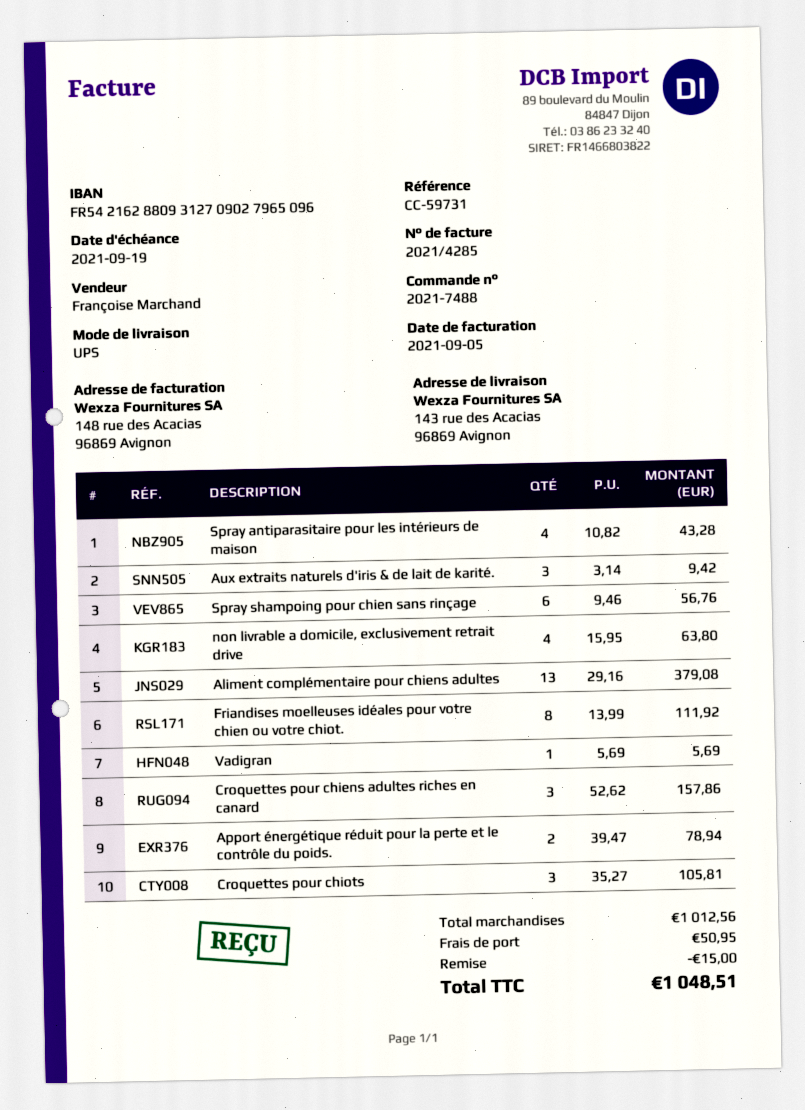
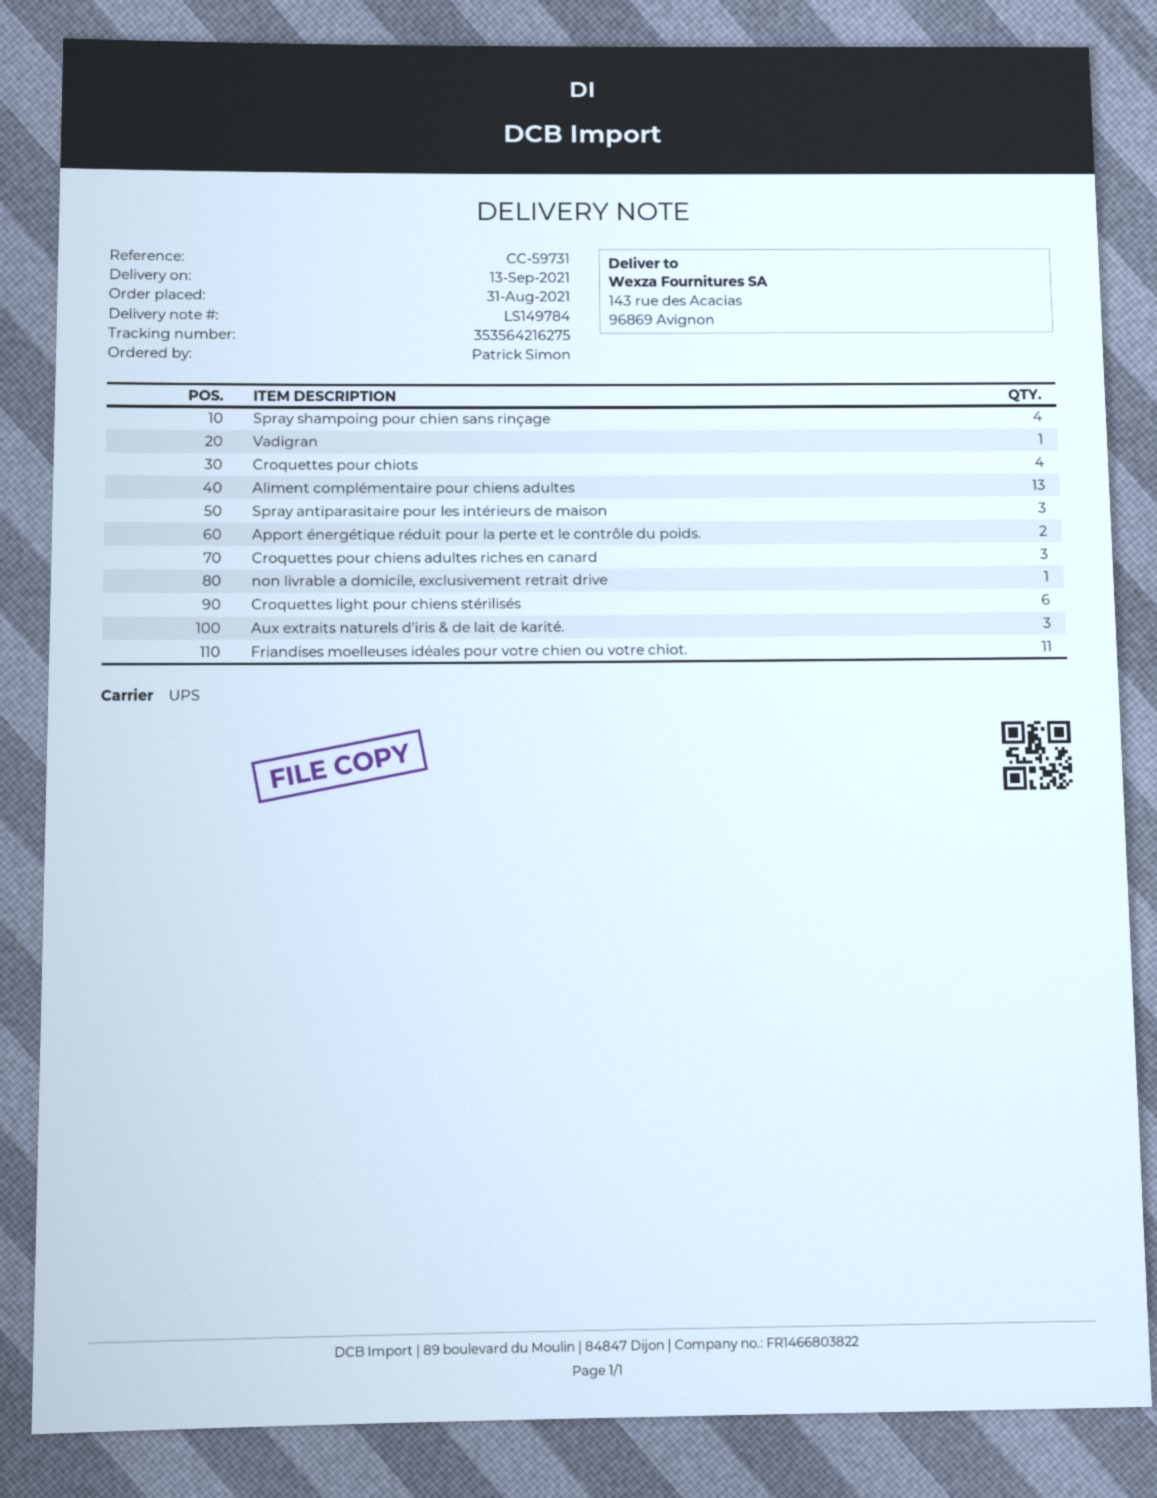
Spray antiparasitaire pour les intérieurs de maison: 4 -> 3
Spray shampoing pour chien sans rinçage: 6 -> 4
non livrable a domicile, exclusivement retrait drive: 4 -> 1
Friandises moelleuses idéales pour votre chien ou votre chiot.: 8 -> 11
Croquettes pour chiots: 3 -> 4
Croquettes light pour chiens stérilisés: none -> 6

